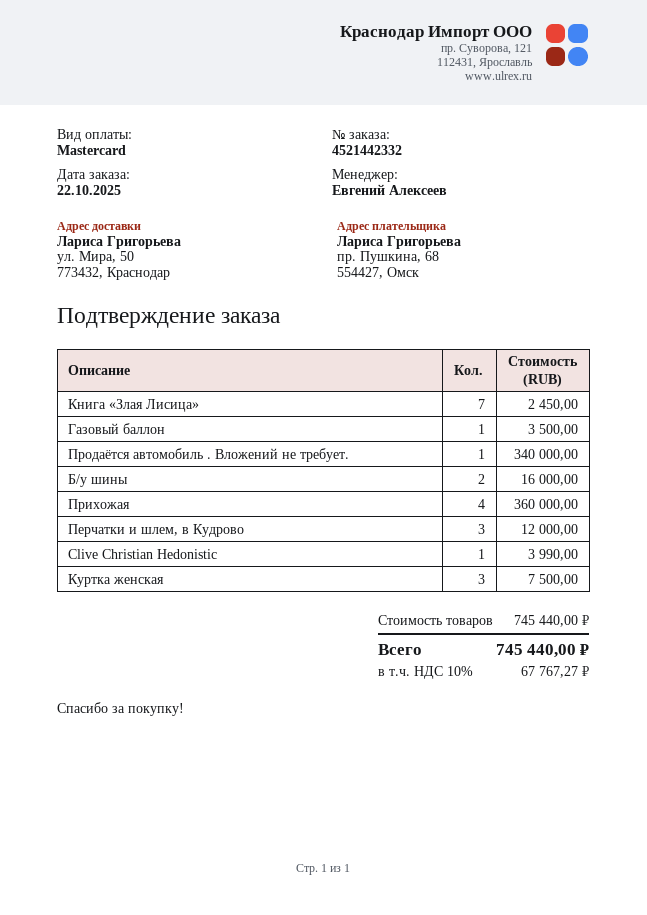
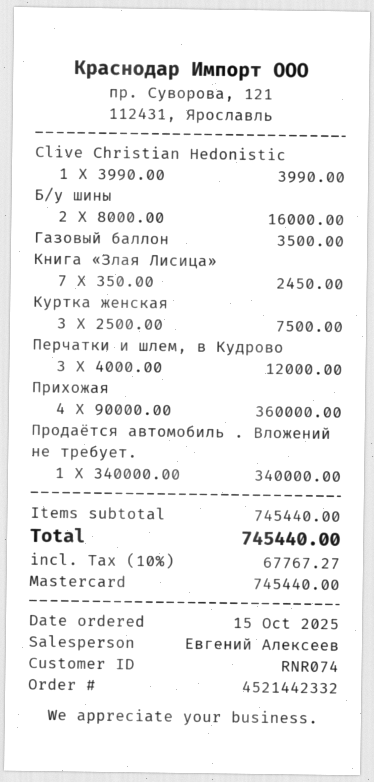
order date: 2025-10-22 -> 2025-10-15

